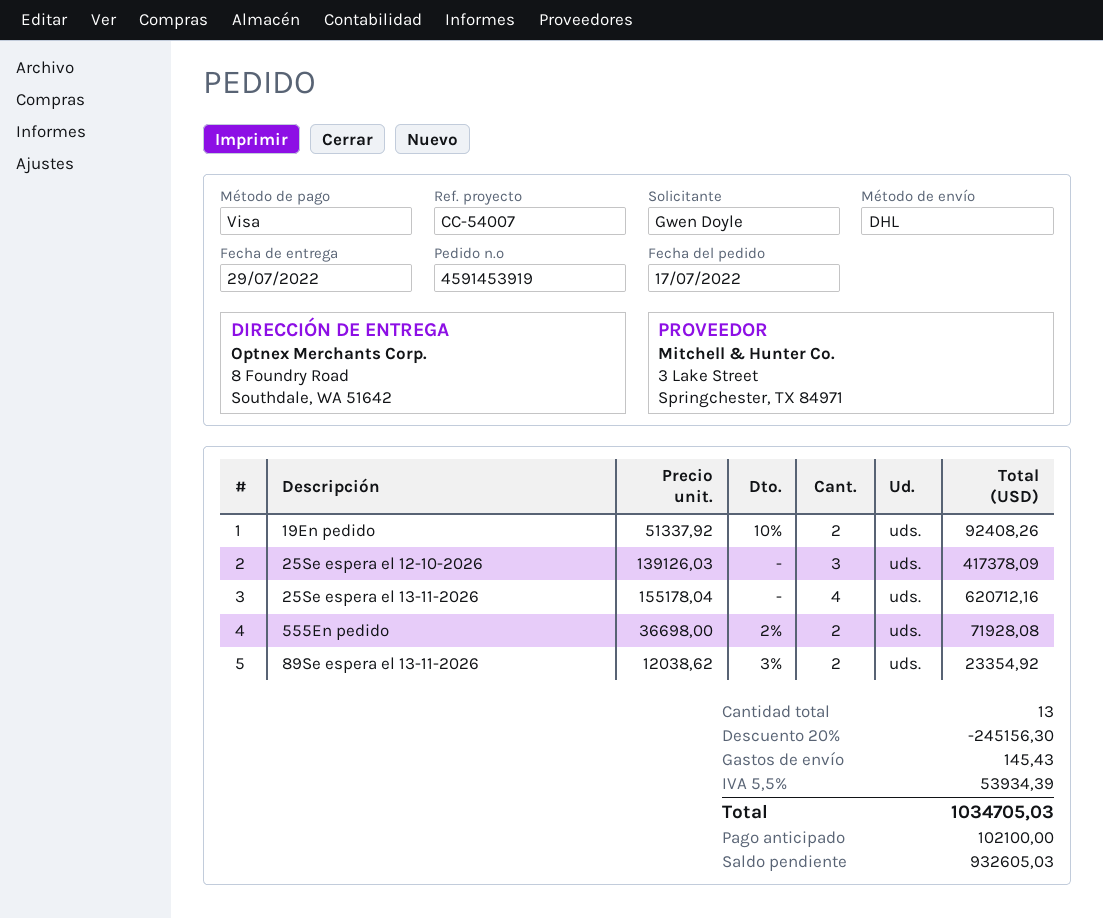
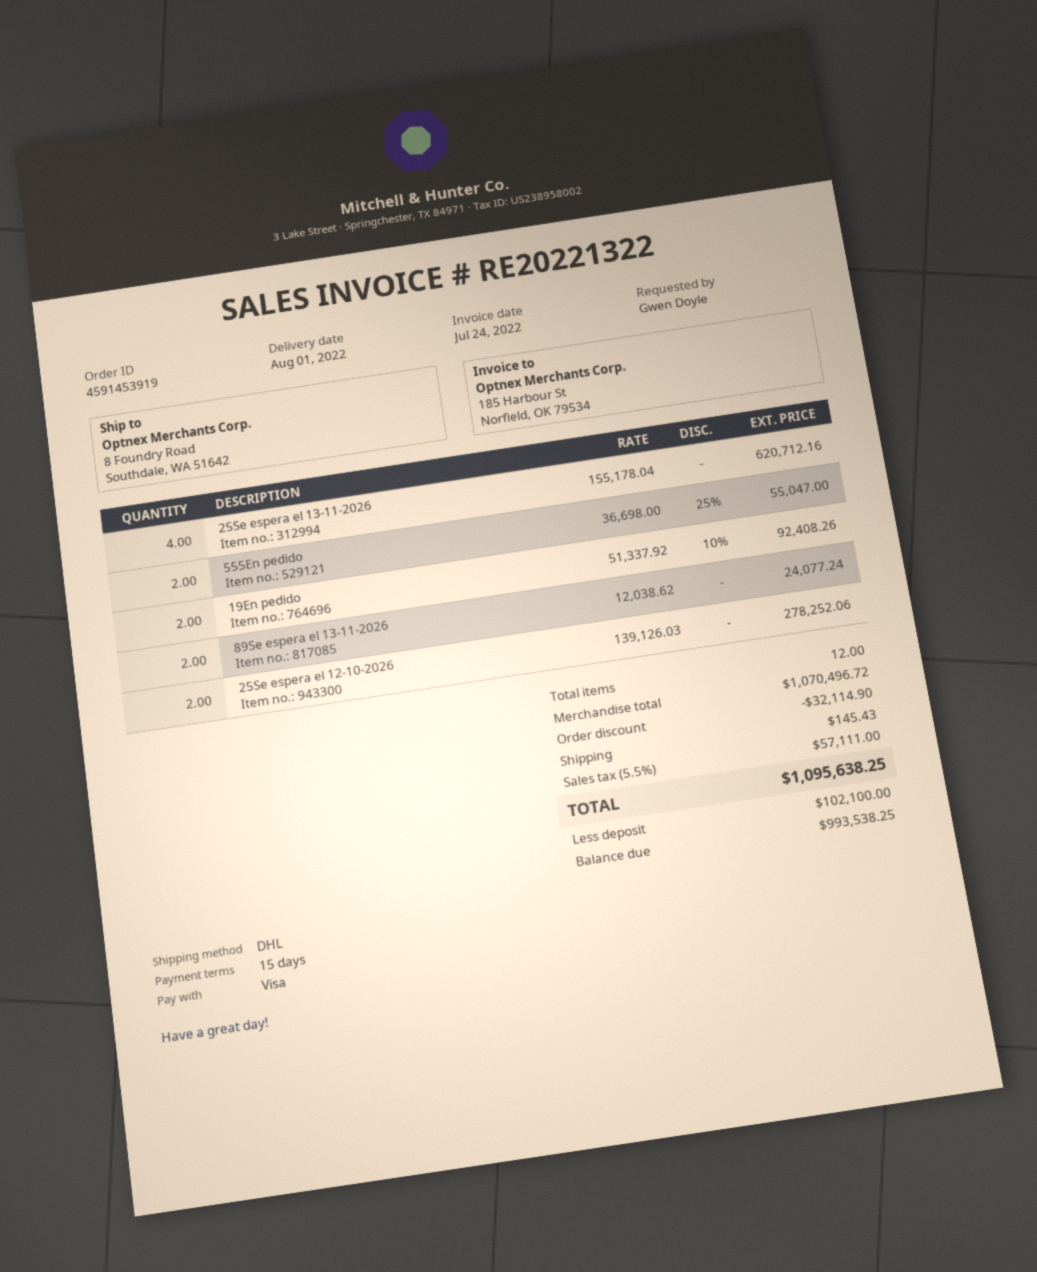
delivery date: 2022-07-29 -> 2022-08-01
25Se espera el 12-10-2026: 3 x 139126.03 = 417378.09 -> 2 x 139126.03 = 278252.06
555En pedido: 2 x 36698.00 - 2% = 71928.08 -> 2 x 36698.00 - 25% = 55047.00
89Se espera el 13-11-2026: 2 x 12038.62 - 3% = 23354.92 -> 2 x 12038.62 = 24077.24
total quantity: 13 -> 12
discount: 245156.30 -> 32114.90
tax: 5.5% = 53934.39 -> 5.5% = 57111.00
total: 1034705.03 -> 1095638.25
balance: 932605.03 -> 993538.25

